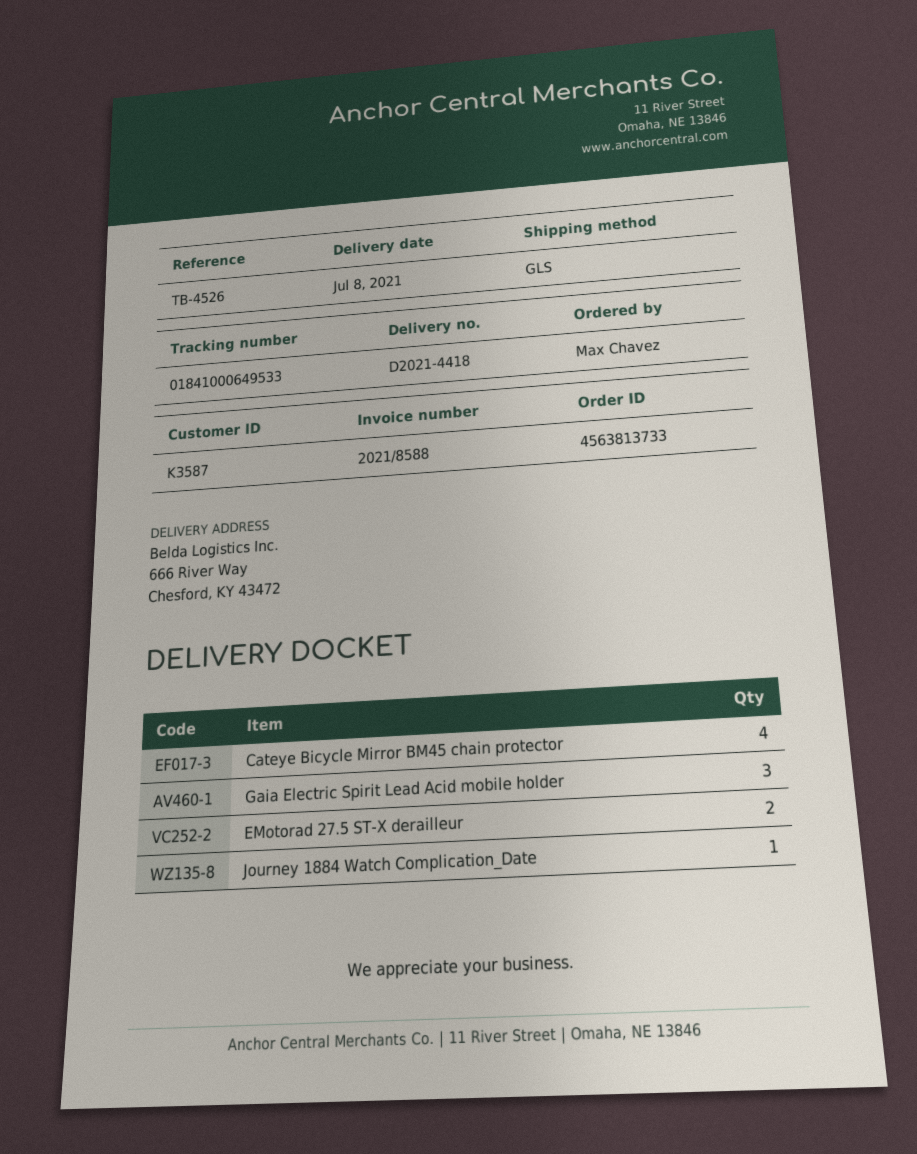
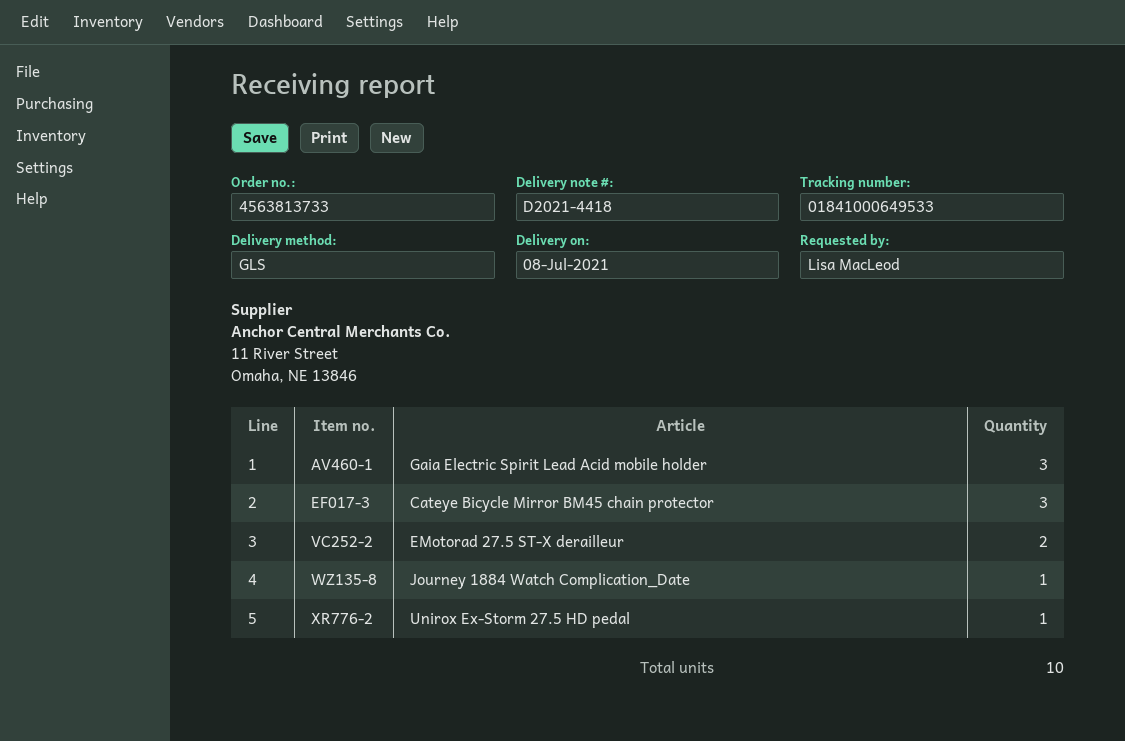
ordered by: Max Chavez -> Lisa MacLeod
Cateye Bicycle Mirror BM45 chain protector: 4 -> 3
Unirox Ex-Storm 27.5 HD pedal: none -> 1

